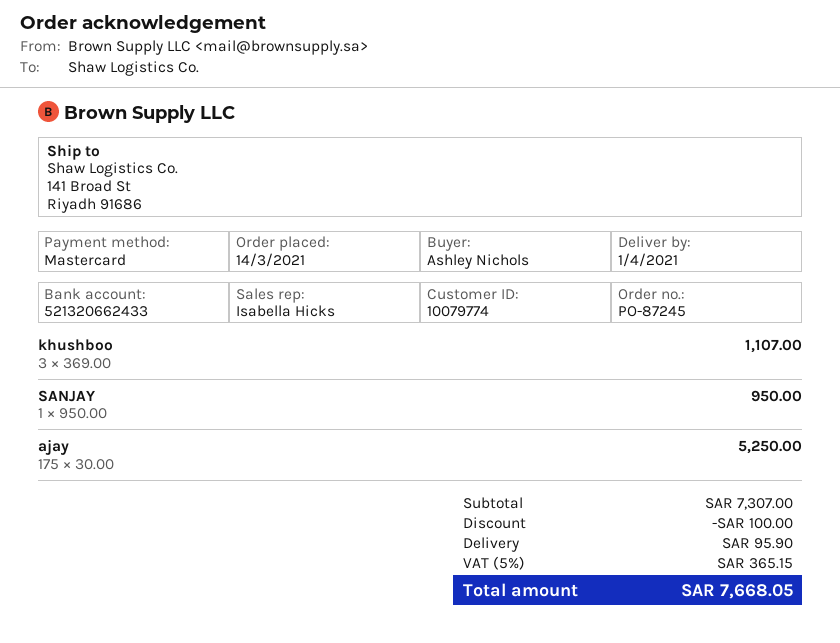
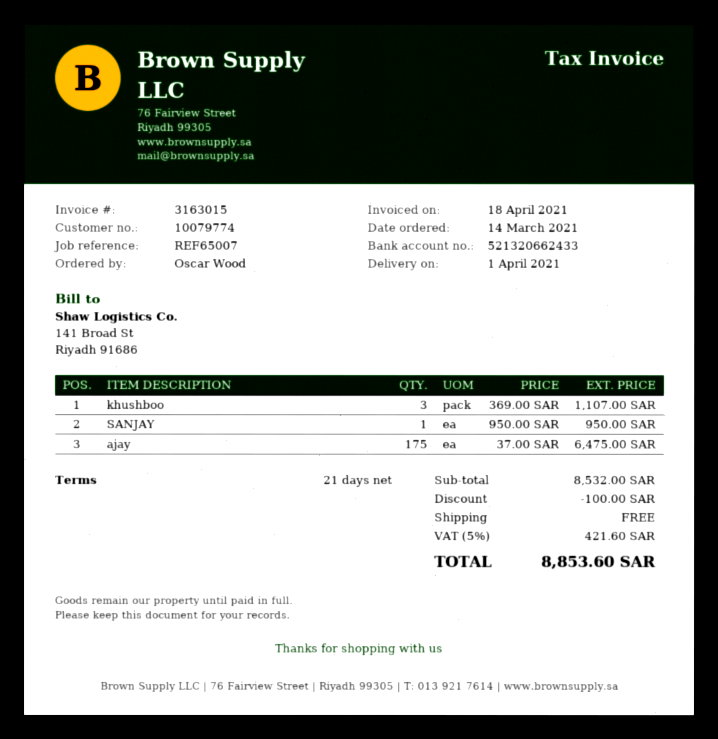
ordered by: Ashley Nichols -> Oscar Wood
ajay: 175 x 30.00 = 5250.00 -> 175 x 37.00 = 6475.00
subtotal: 7307.00 -> 8532.00
shipping: 95.90 -> 0.00
tax: 5% = 365.15 -> 5% = 421.60
total: 7668.05 -> 8853.60

